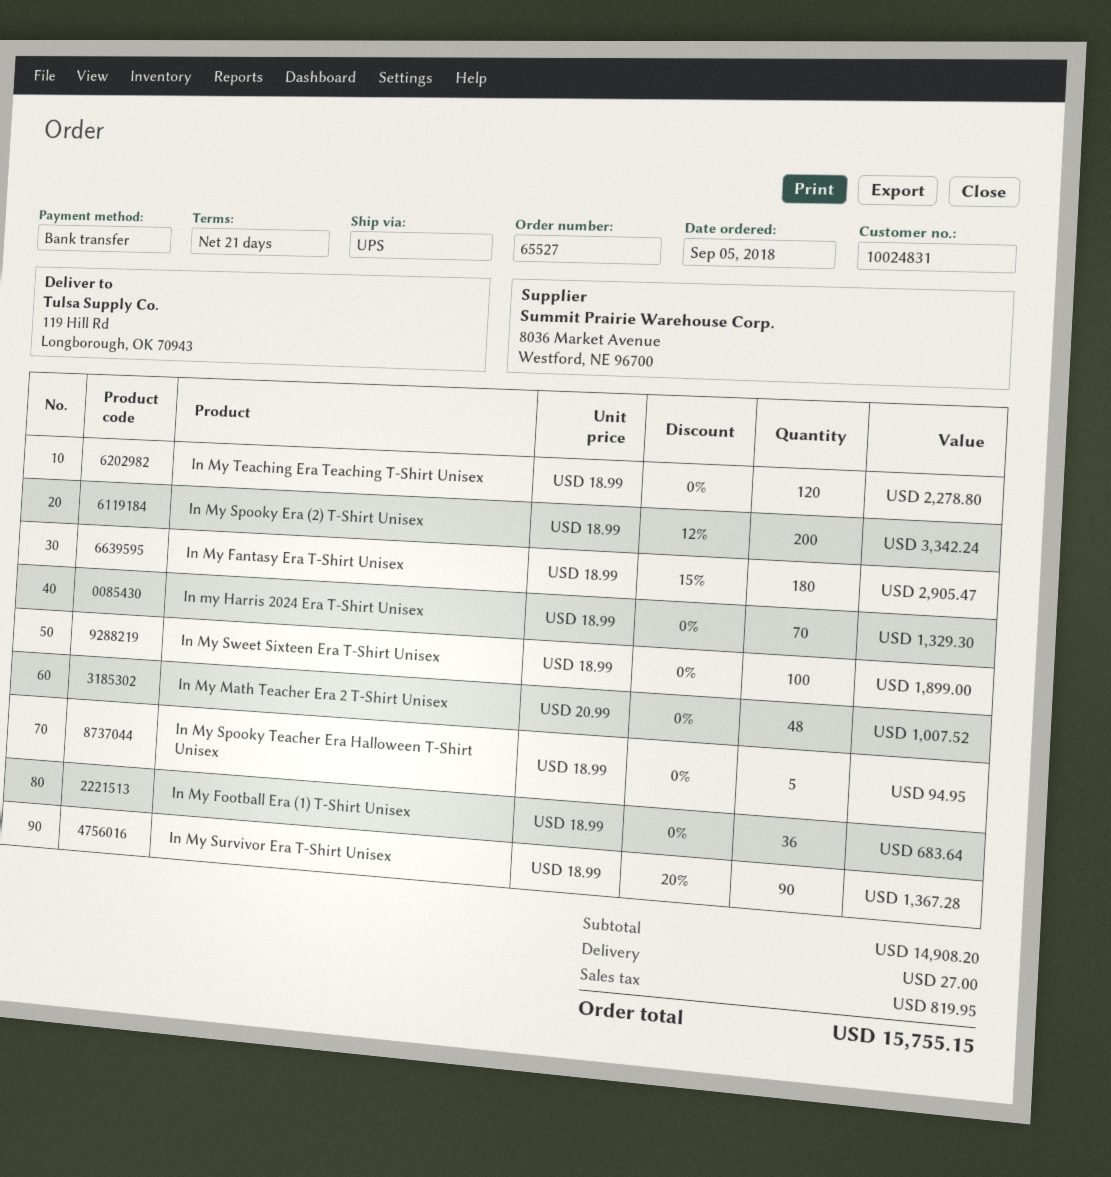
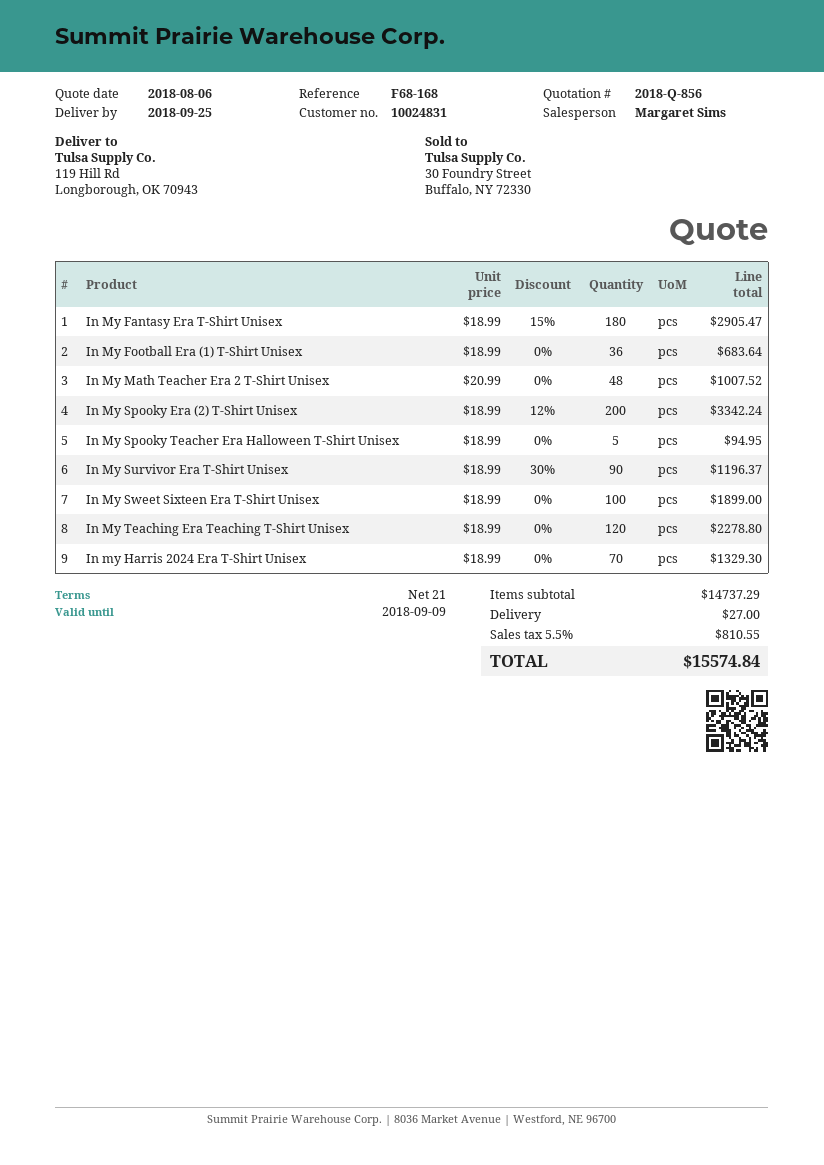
In My Survivor Era T-Shirt Unisex: 90 x 18.99 - 20% = 1367.28 -> 90 x 18.99 - 30% = 1196.37
subtotal: 14908.20 -> 14737.29
tax: 819.95 -> 810.55
total: 15755.15 -> 15574.84

